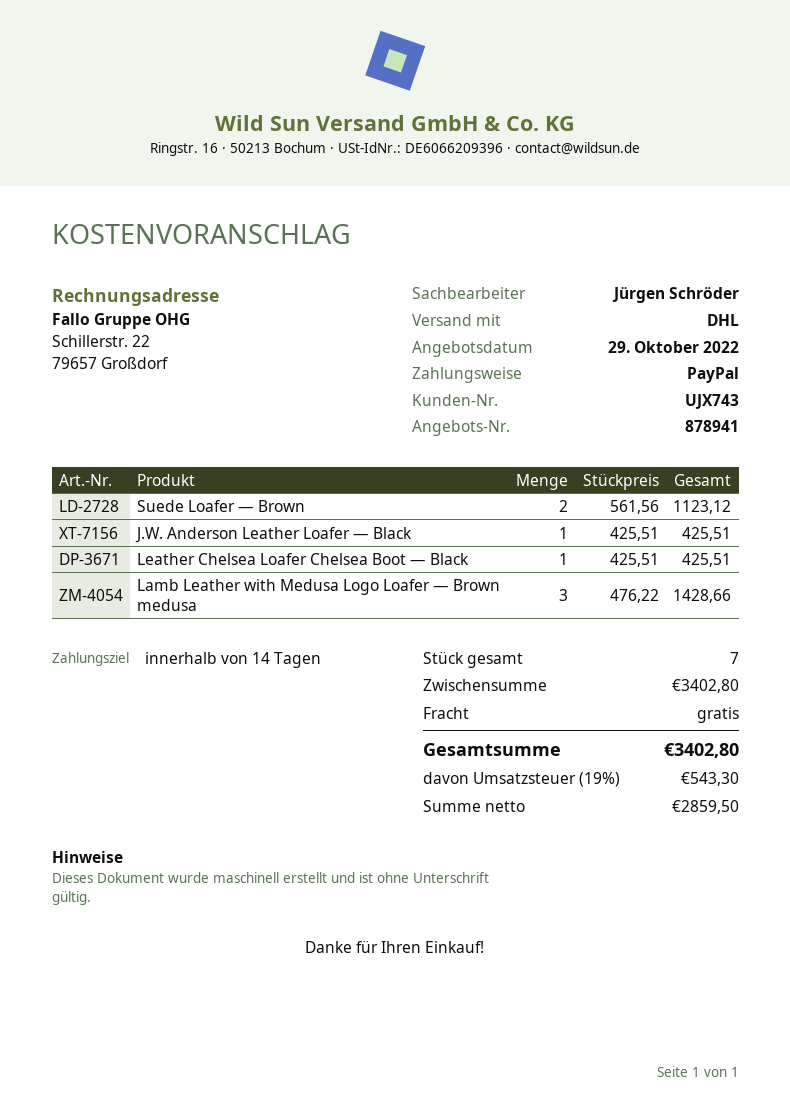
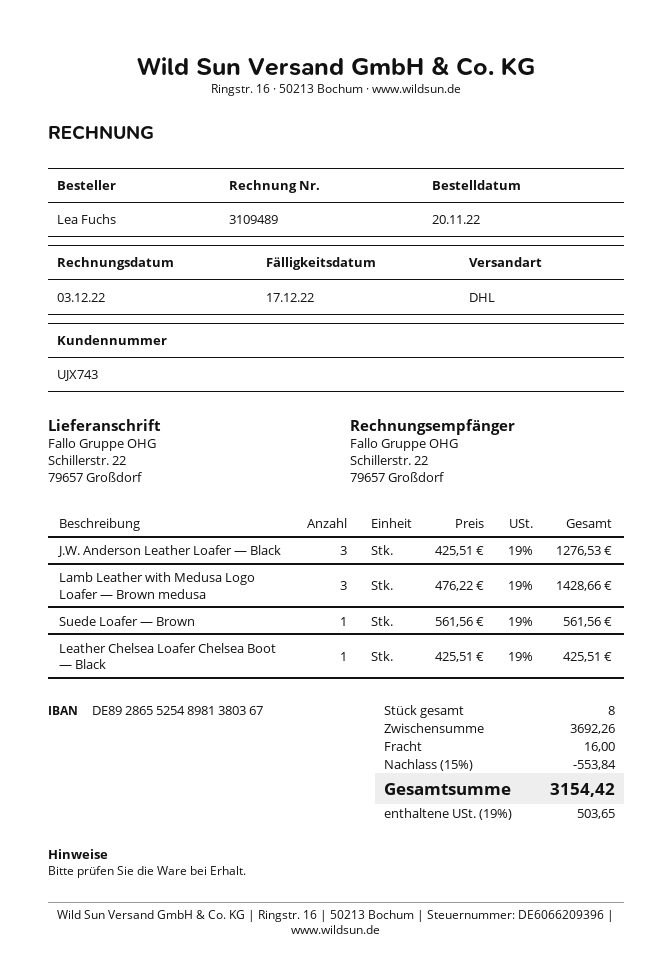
Suede Loafer — Brown: 2 x 561.56 = 1123.12 -> 1 x 561.56 = 561.56
J.W. Anderson Leather Loafer — Black: 1 x 425.51 = 425.51 -> 3 x 425.51 = 1276.53
total quantity: 7 -> 8
subtotal: 3402.80 -> 3692.26
discount: none -> 15% = 553.84
shipping: 0.00 -> 16.00
tax: 19% = 543.30 -> 19% = 503.65
total: 3402.80 -> 3154.42

